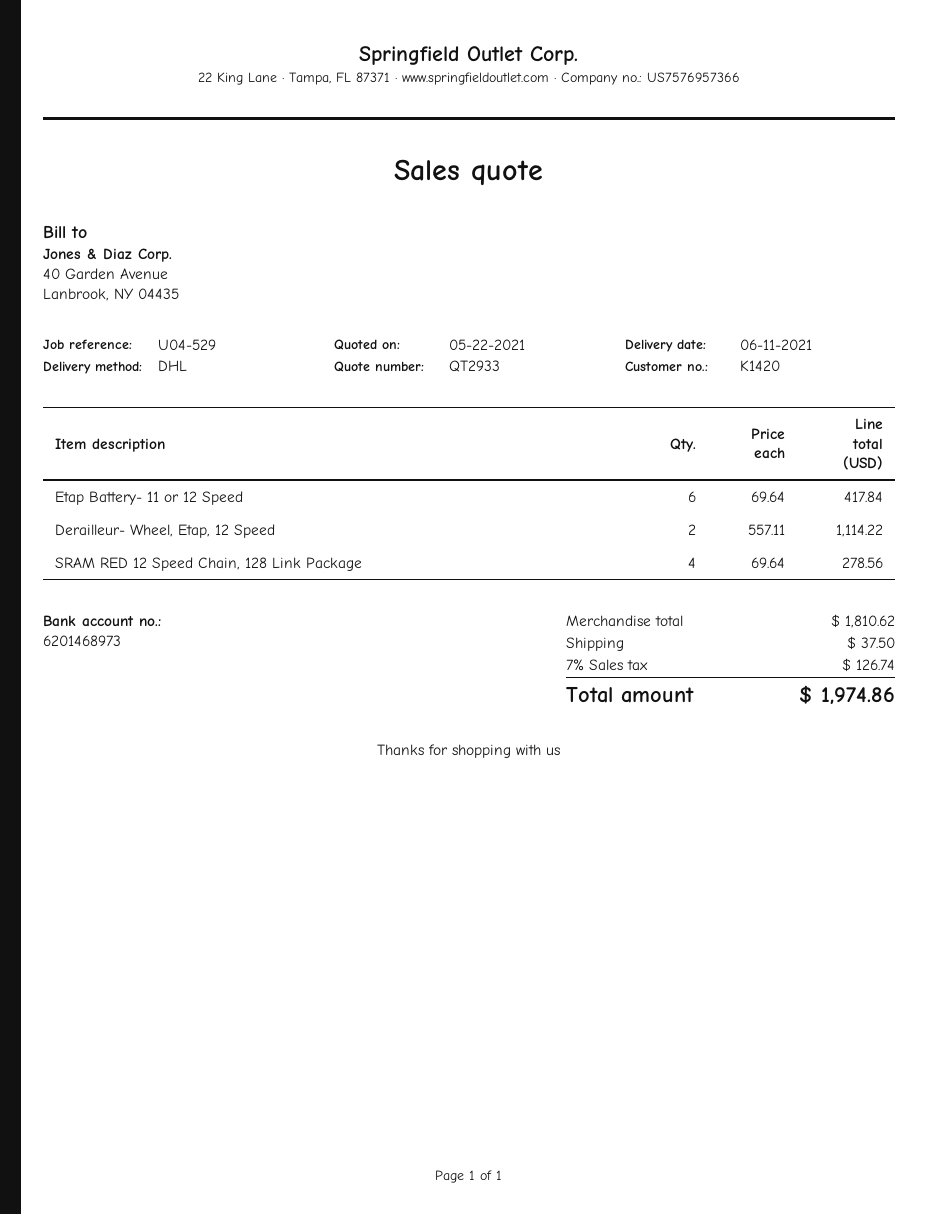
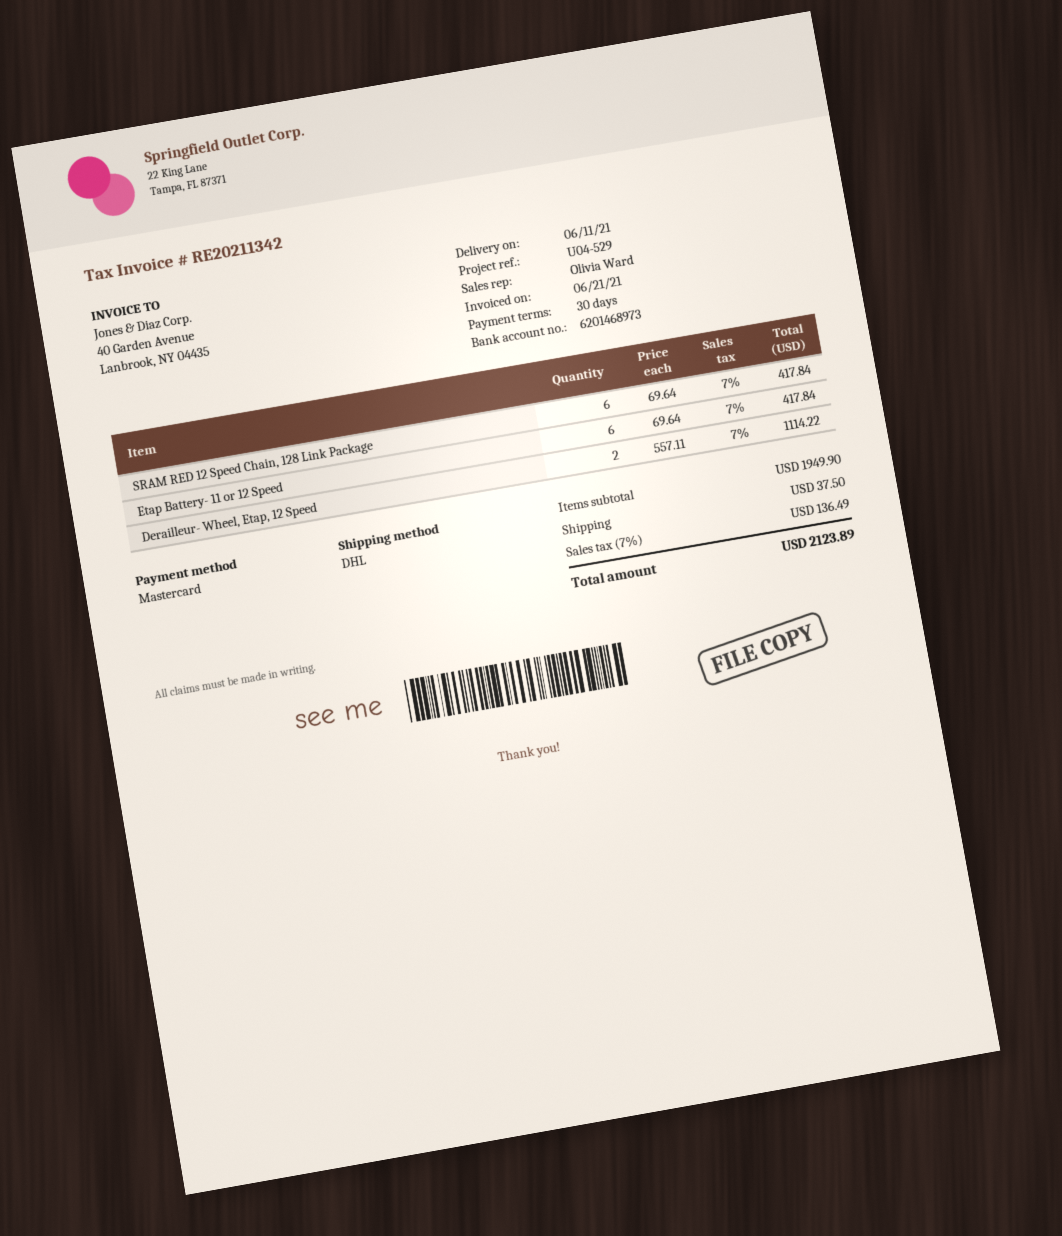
SRAM RED 12 Speed Chain, 128 Link Package: 4 x 69.64 = 278.56 -> 6 x 69.64 = 417.84
subtotal: 1810.62 -> 1949.90
tax: 7% = 126.74 -> 7% = 136.49
total: 1974.86 -> 2123.89

